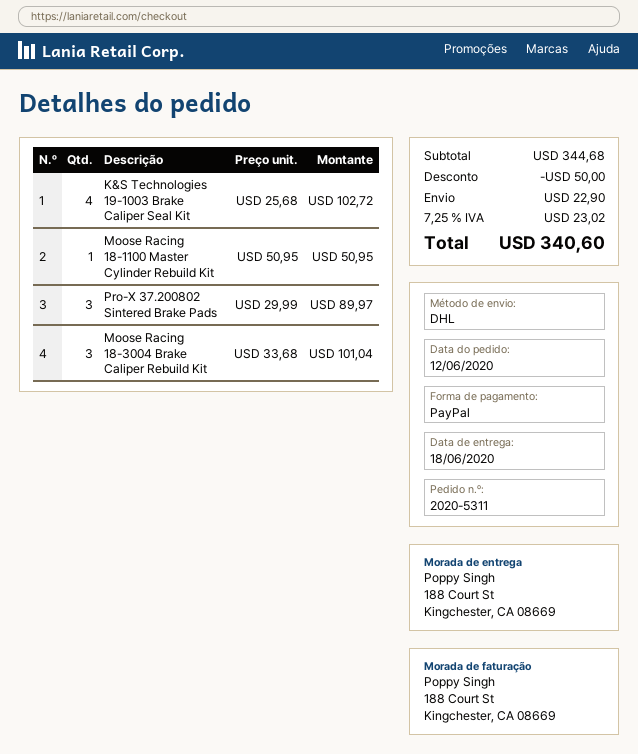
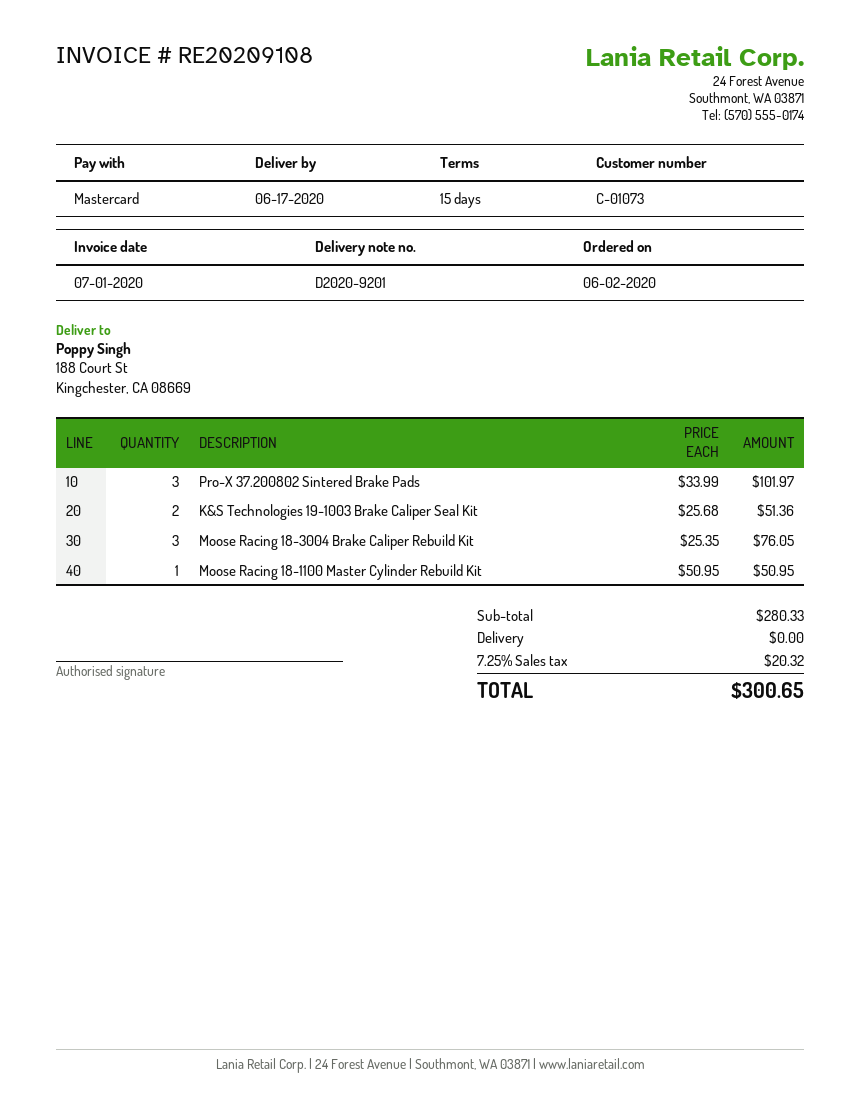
order date: 2020-06-12 -> 2020-06-02
delivery date: 2020-06-18 -> 2020-06-17
payment method: PayPal -> Mastercard
K&S Technologies 19-1003 Brake Caliper Seal Kit: 4 x 25.68 = 102.72 -> 2 x 25.68 = 51.36
Pro-X 37.200802 Sintered Brake Pads: 3 x 29.99 = 89.97 -> 3 x 33.99 = 101.97
Moose Racing 18-3004 Brake Caliper Rebuild Kit: 3 x 33.68 = 101.04 -> 3 x 25.35 = 76.05
subtotal: 344.68 -> 280.33
discount: 50.00 -> none
shipping: 22.90 -> 0.00
tax: 7.25% = 23.02 -> 7.25% = 20.32
total: 340.60 -> 300.65

